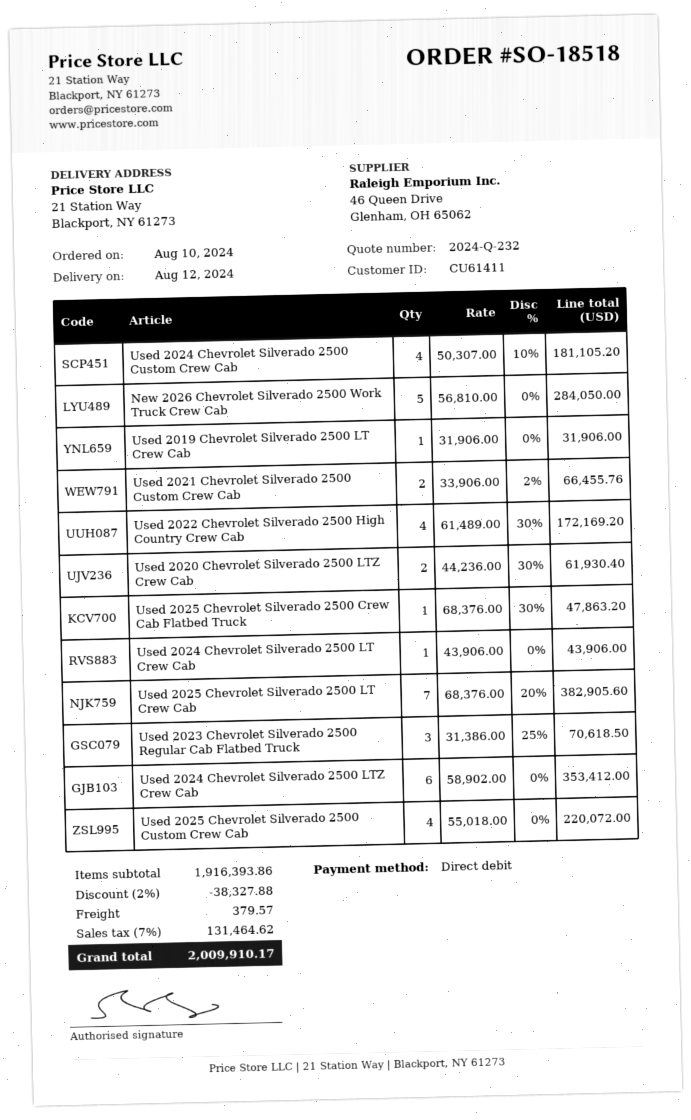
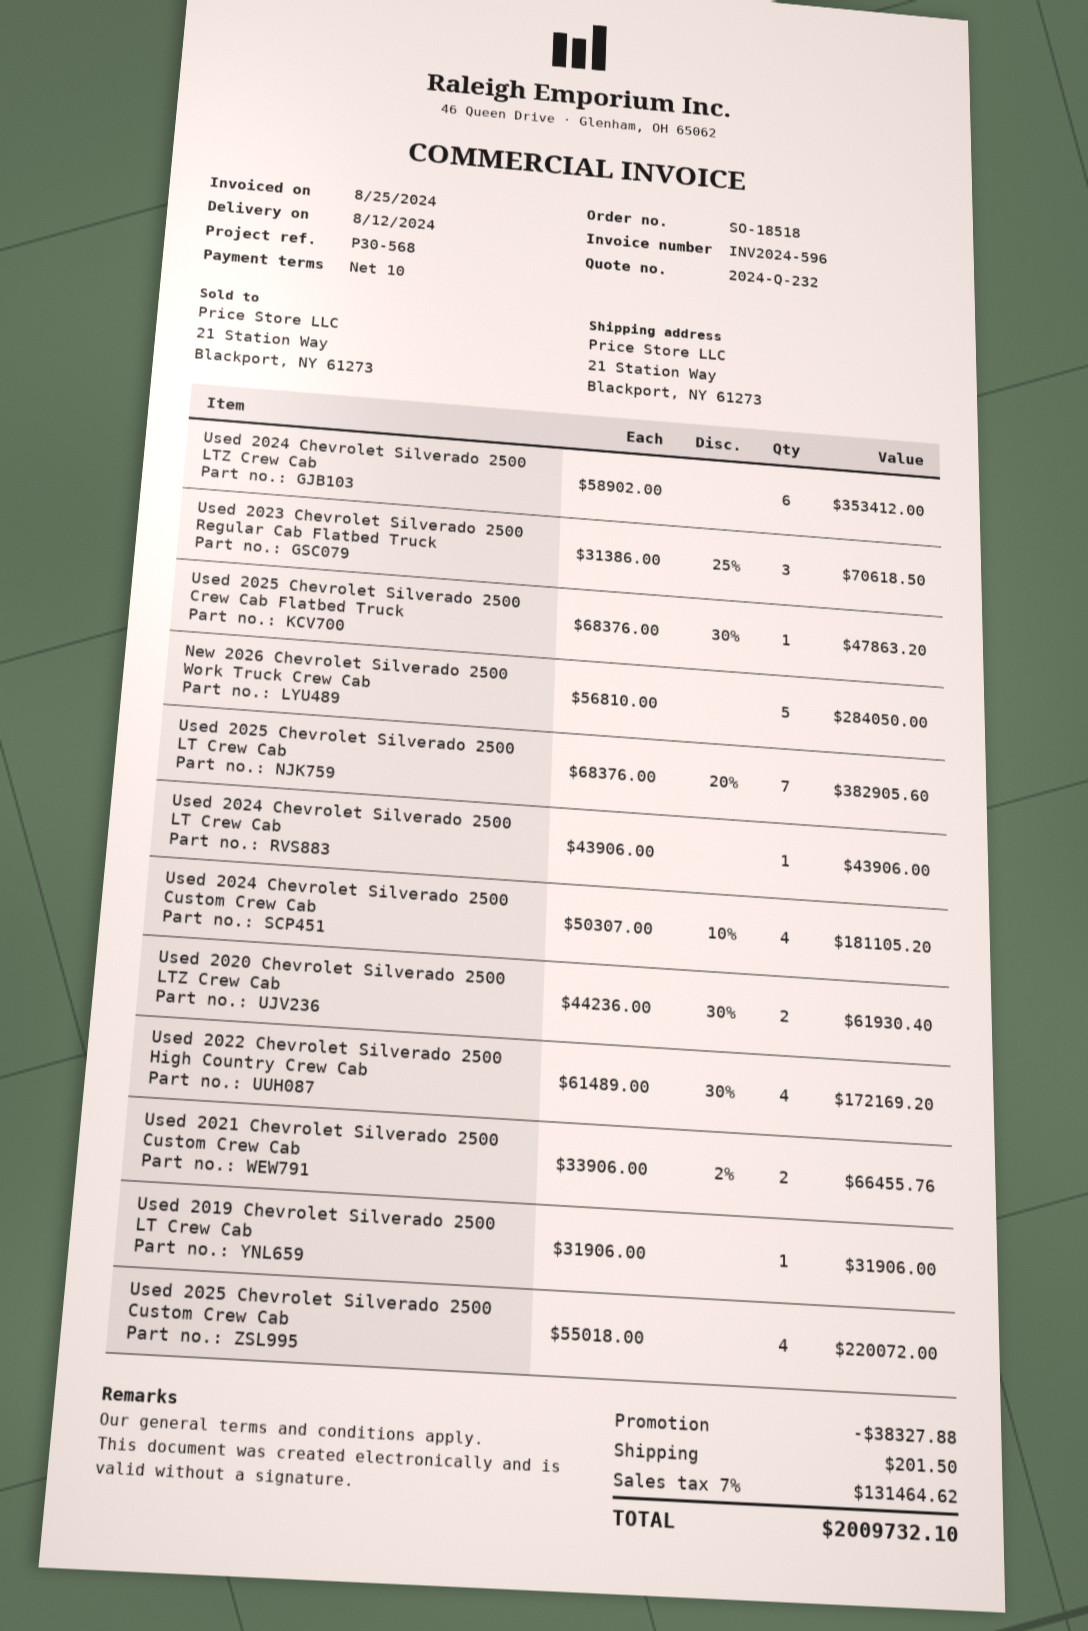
shipping: 379.57 -> 201.50
total: 2009910.17 -> 2009732.10

